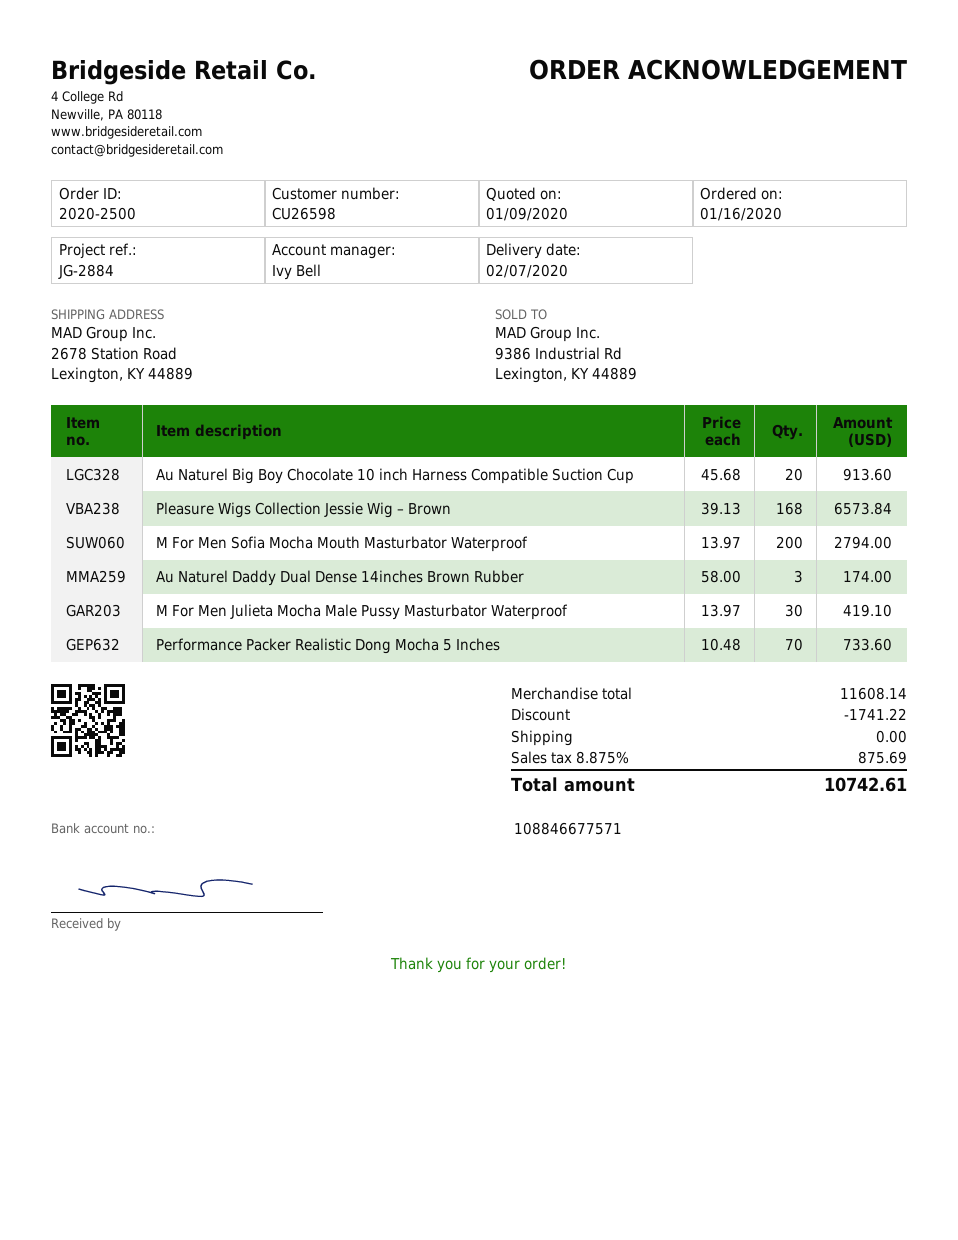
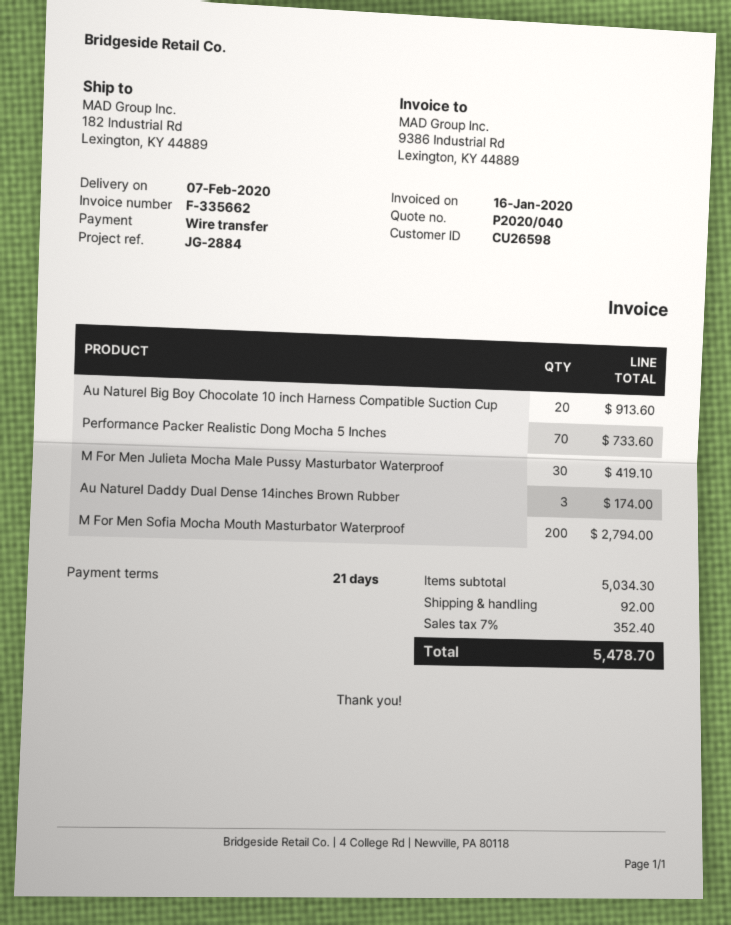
ship to: 2678 Station Road, Lexington, KY 44889 -> 182 Industrial Rd, Lexington, KY 44889
Pleasure Wigs Collection Jessie Wig – Brown: 168 for 6573.84 -> none
subtotal: 11608.14 -> 5034.30
discount: 1741.22 -> none
shipping: 0.00 -> 92.00
tax: 8.875% = 875.69 -> 7% = 352.40
total: 10742.61 -> 5478.70

